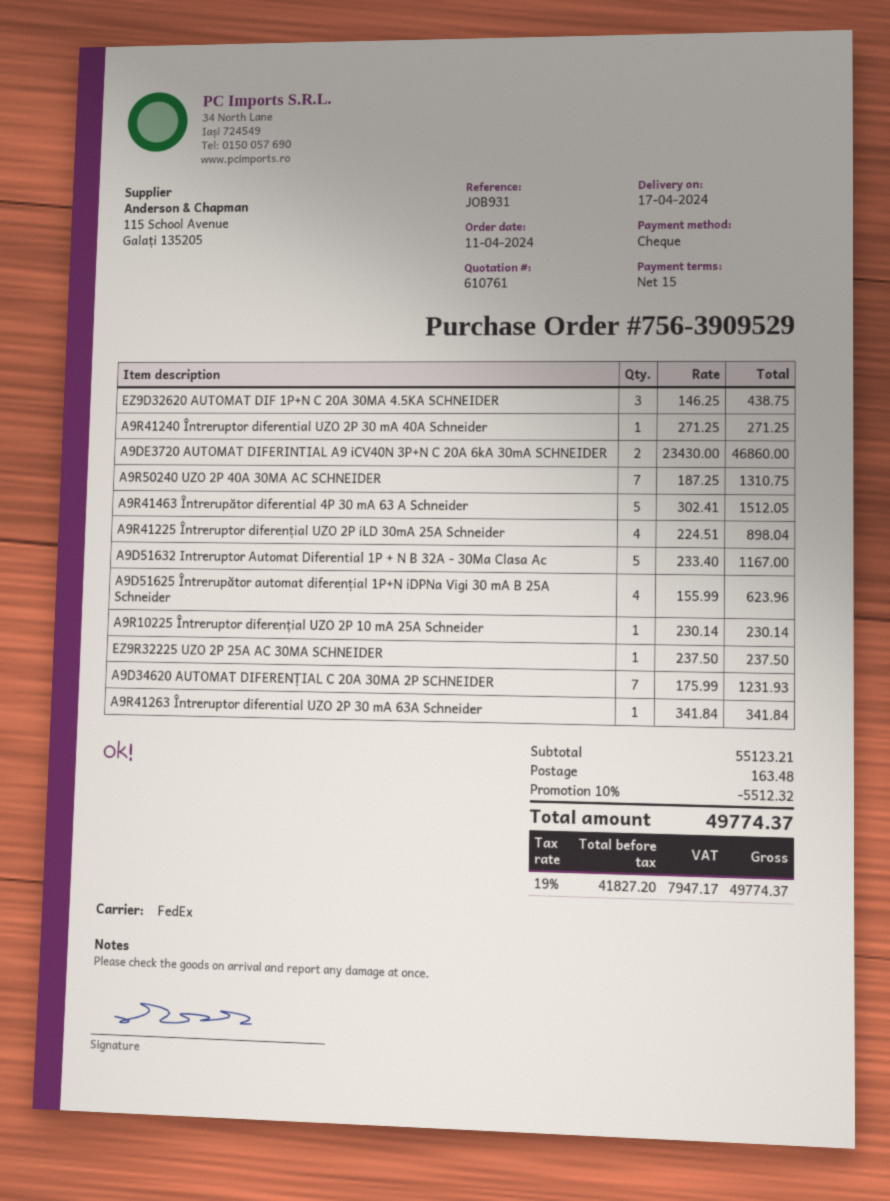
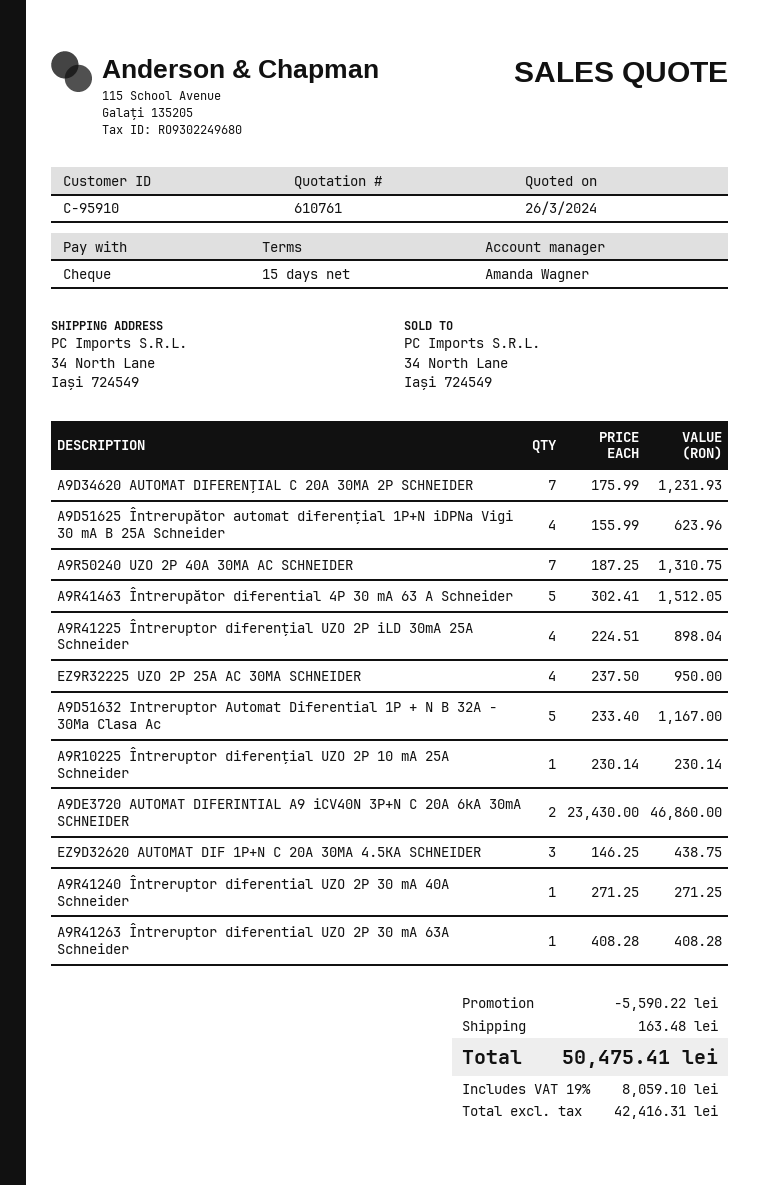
EZ9R32225 UZO 2P 25A AC 30MA SCHNEIDER: 1 x 237.50 = 237.50 -> 4 x 237.50 = 950.00
A9R41263 Întreruptor diferential UZO 2P 30 mA 63A Schneider: 1 x 341.84 = 341.84 -> 1 x 408.28 = 408.28
discount: 5512.32 -> 5590.22
net: 41827.20 -> 42416.31
tax: 19% = 7947.17 -> 19% = 8059.10
total: 49774.37 -> 50475.41

